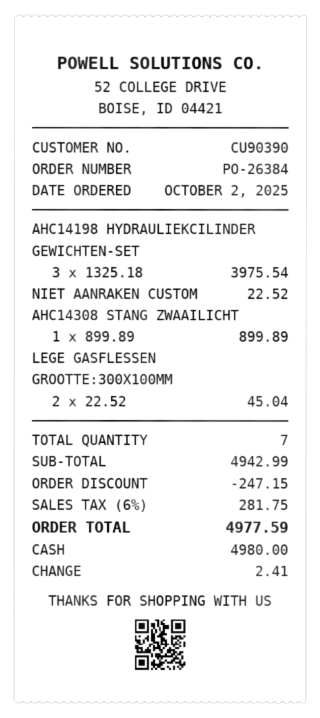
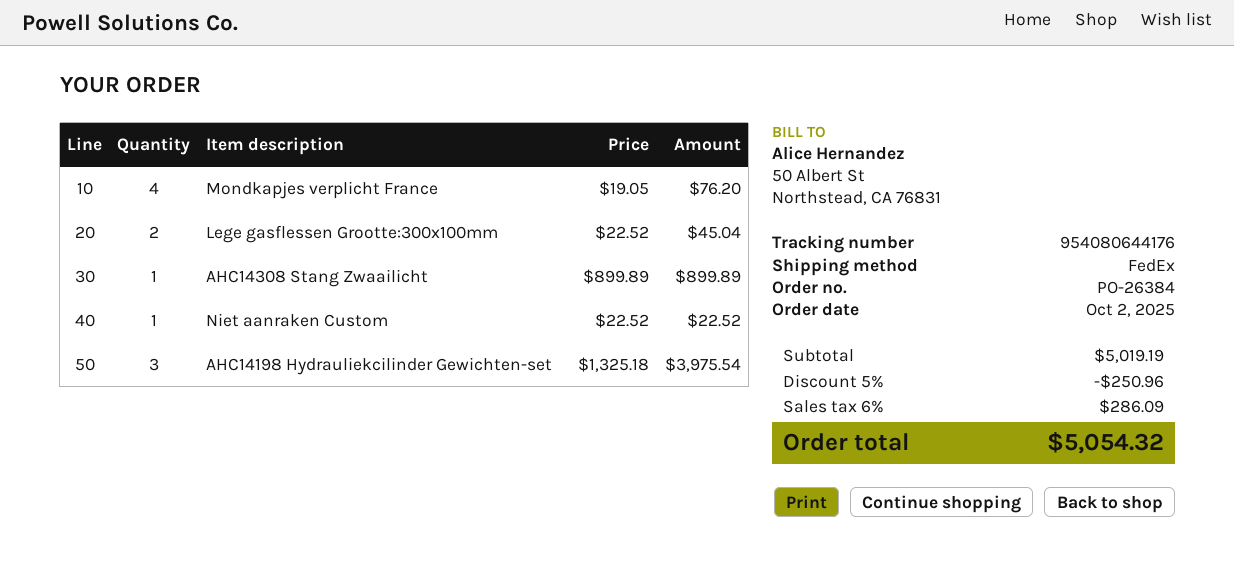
Mondkapjes verplicht France: none -> 4 x 19.05 = 76.20
subtotal: 4942.99 -> 5019.19
discount: 247.15 -> 250.96
tax: 6% = 281.75 -> 6% = 286.09
total: 4977.59 -> 5054.32

